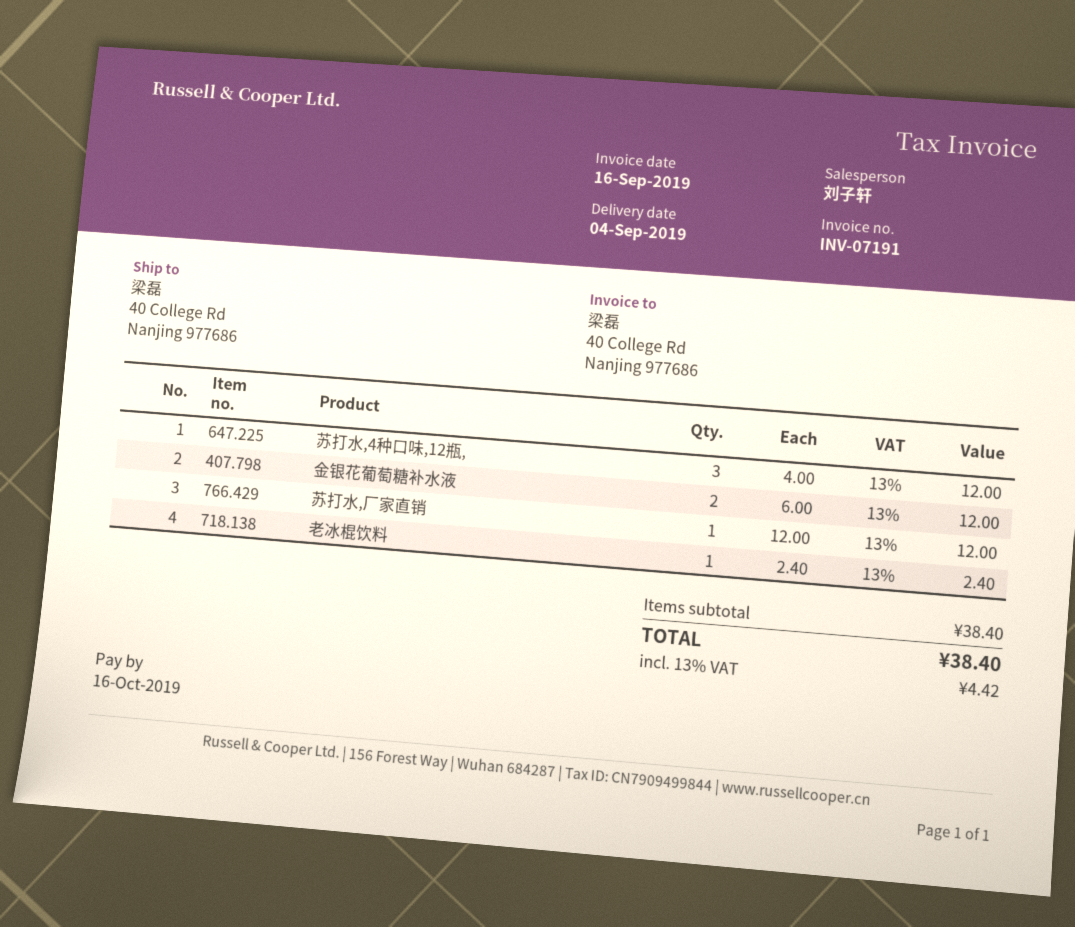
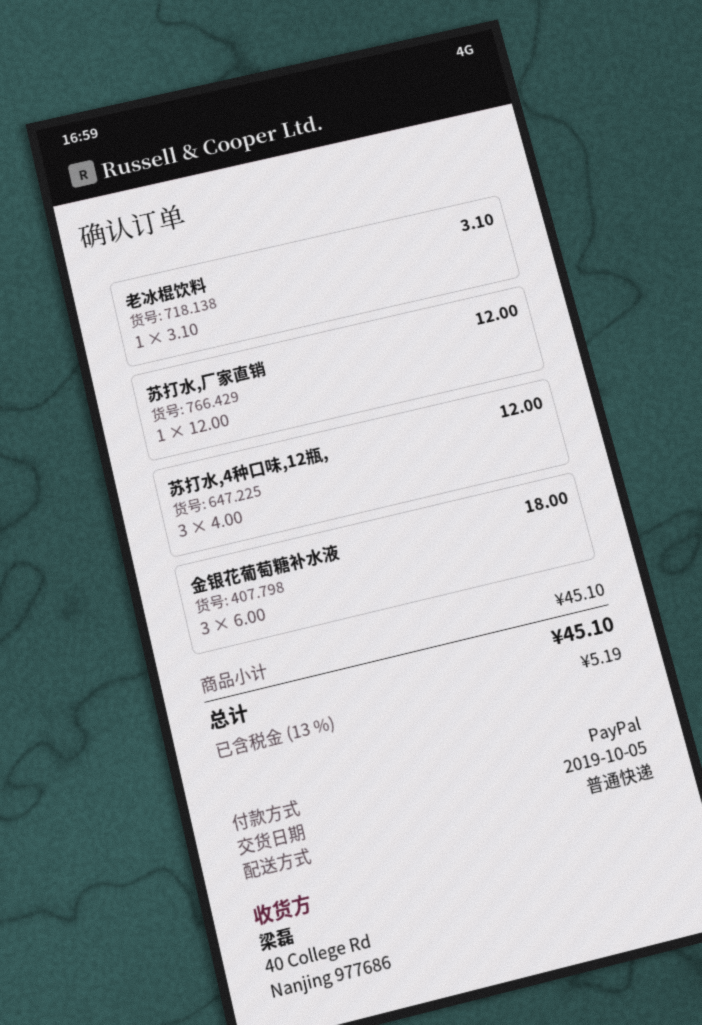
delivery date: 2019-09-04 -> 2019-10-05
金银花葡萄糖补水液: 2 x 6.00 = 12.00 -> 3 x 6.00 = 18.00
老冰棍饮料: 1 x 2.40 = 2.40 -> 1 x 3.10 = 3.10
subtotal: 38.40 -> 45.10
tax: 13% = 4.42 -> 13% = 5.19
total: 38.40 -> 45.10

